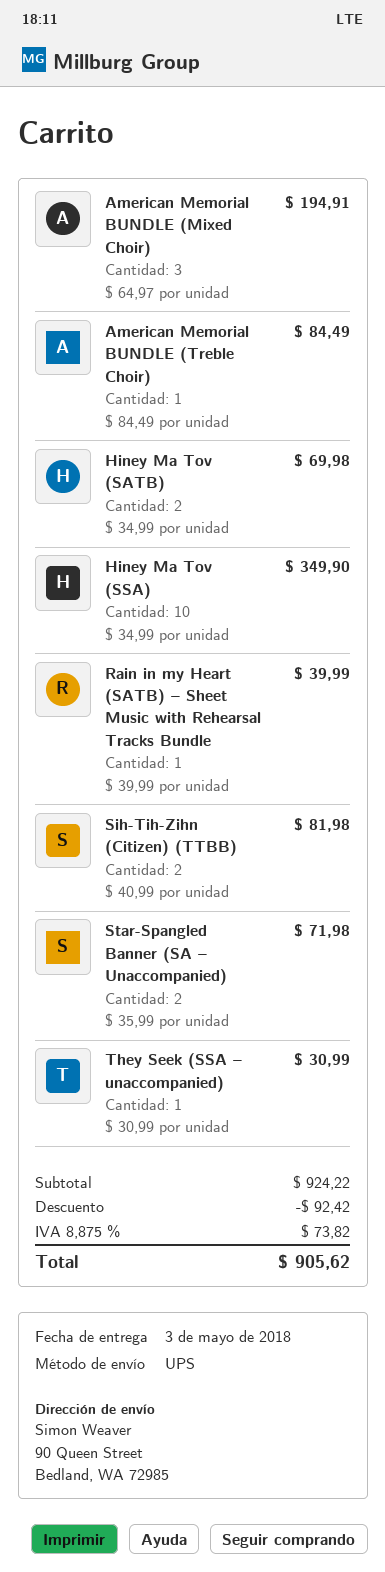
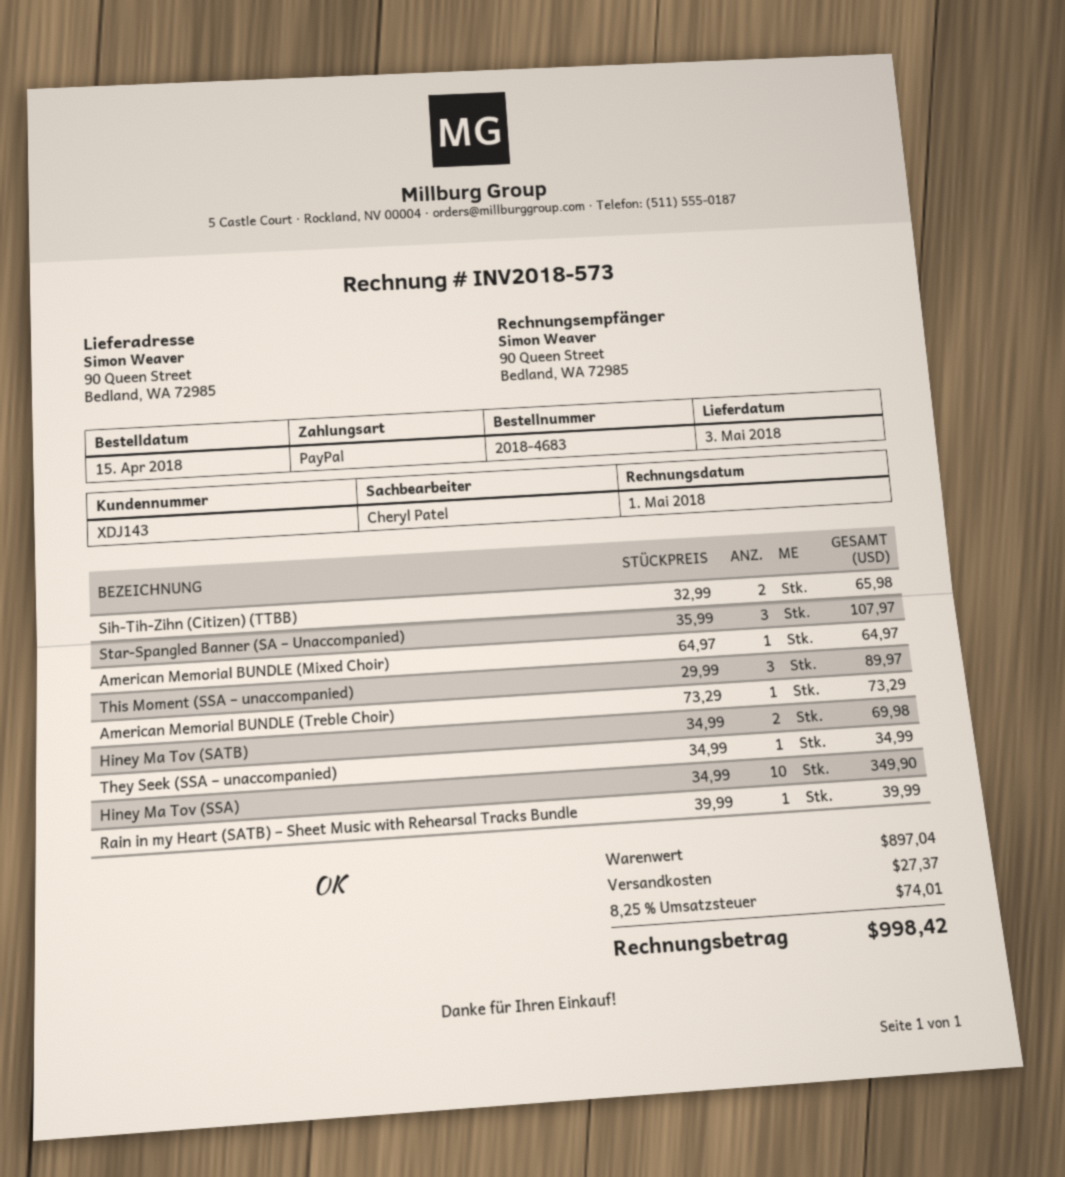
American Memorial BUNDLE (Mixed Choir): 3 x 64.97 = 194.91 -> 1 x 64.97 = 64.97
American Memorial BUNDLE (Treble Choir): 1 x 84.49 = 84.49 -> 1 x 73.29 = 73.29
Sih-Tih-Zihn (Citizen) (TTBB): 2 x 40.99 = 81.98 -> 2 x 32.99 = 65.98
Star-Spangled Banner (SA – Unaccompanied): 2 x 35.99 = 71.98 -> 3 x 35.99 = 107.97
They Seek (SSA – unaccompanied): 1 x 30.99 = 30.99 -> 1 x 34.99 = 34.99
This Moment (SSA – unaccompanied): none -> 3 x 29.99 = 89.97
subtotal: 924.22 -> 897.04
discount: 92.42 -> none
shipping: none -> 27.37
tax: 8.875% = 73.82 -> 8.25% = 74.01
total: 905.62 -> 998.42

